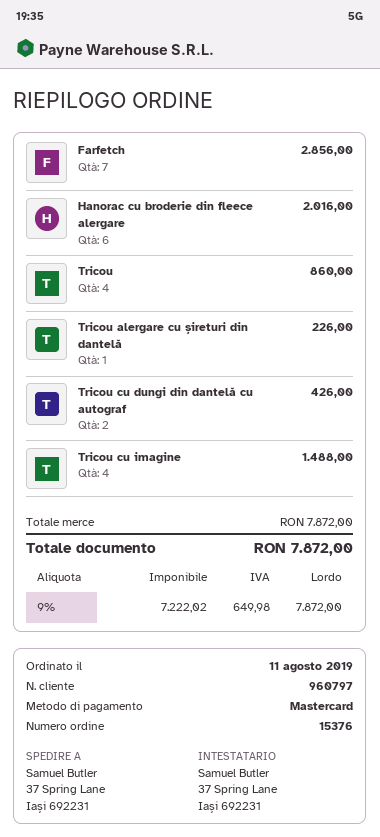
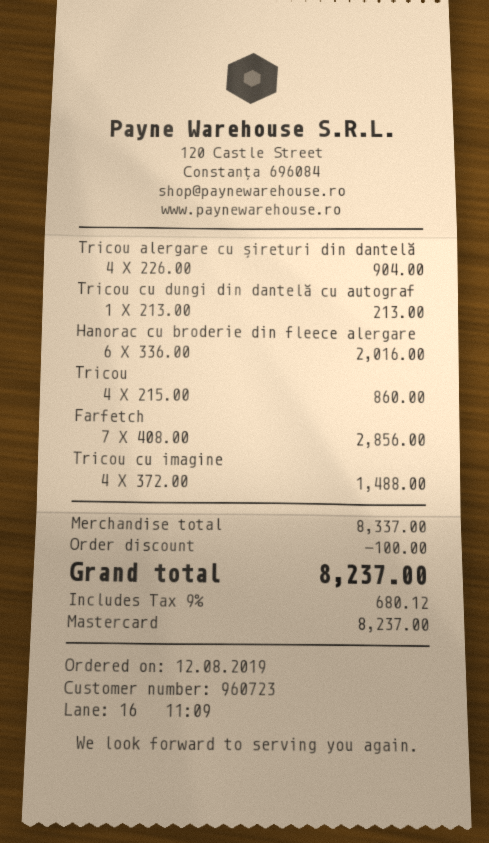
order date: 2019-08-11 -> 2019-08-12
customer number: 960797 -> 960723
Tricou alergare cu șireturi din dantelă: 1 for 226.00 -> 4 for 904.00
Tricou cu dungi din dantelă cu autograf: 2 for 426.00 -> 1 for 213.00
subtotal: 7872.00 -> 8337.00
discount: none -> 100.00
tax: 9% = 649.98 -> 9% = 680.12
total: 7872.00 -> 8237.00

